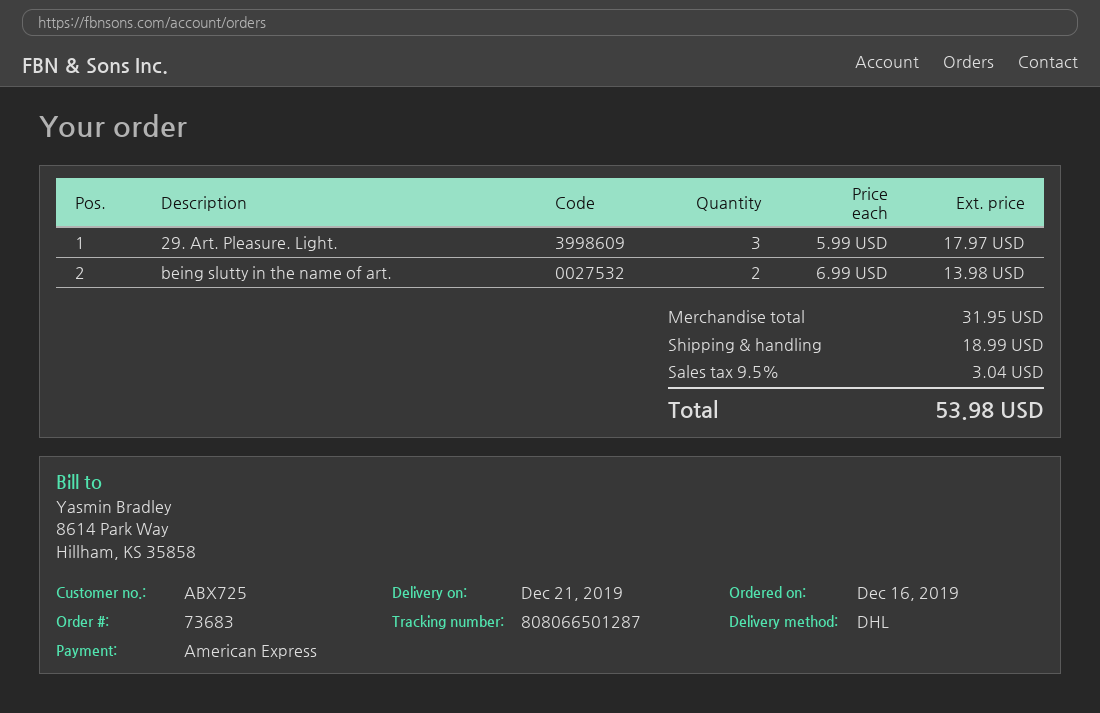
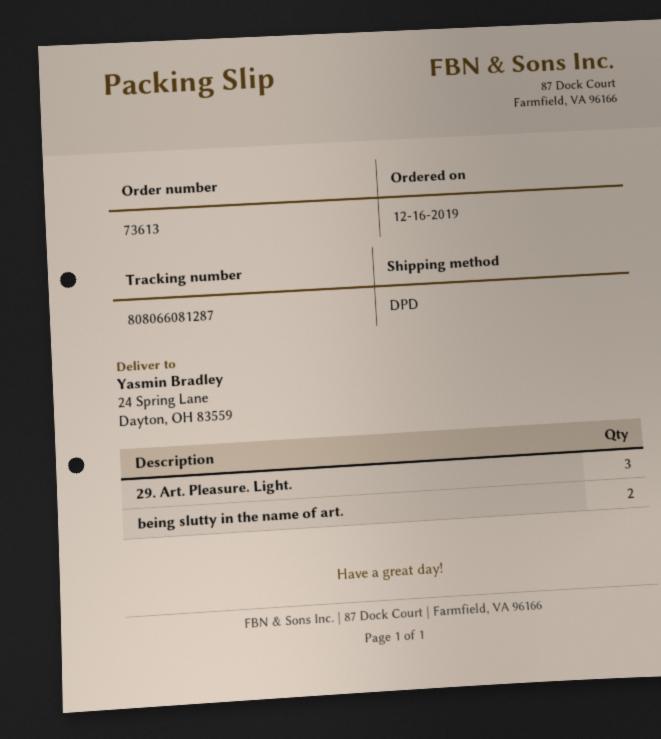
order number: 73683 -> 73613
shipping method: DHL -> DPD
tracking number: 808066501287 -> 808066081287

